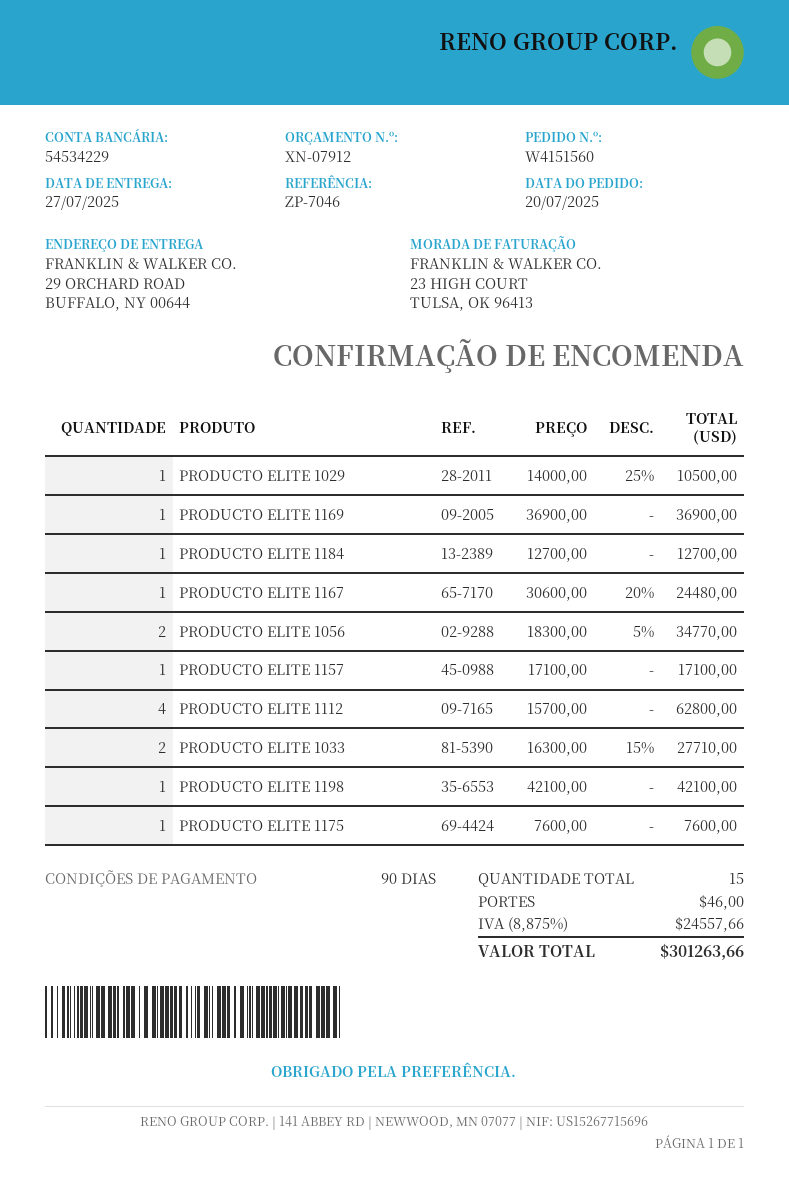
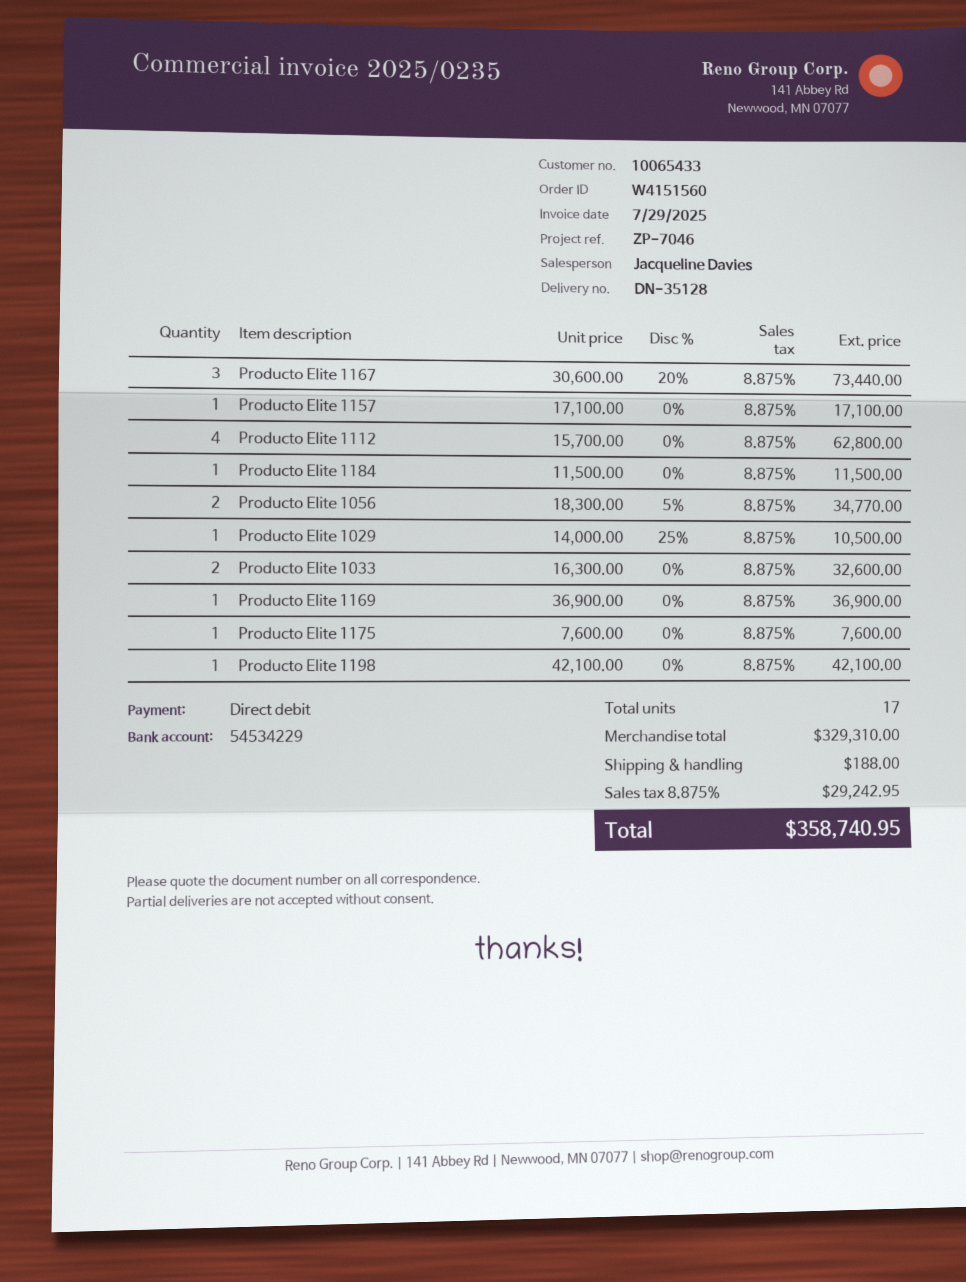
PRODUCTO ELITE 1184: 1 x 12700.00 = 12700.00 -> 1 x 11500.00 = 11500.00
PRODUCTO ELITE 1167: 1 x 30600.00 - 20% = 24480.00 -> 3 x 30600.00 - 20% = 73440.00
PRODUCTO ELITE 1033: 2 x 16300.00 - 15% = 27710.00 -> 2 x 16300.00 = 32600.00
total quantity: 15 -> 17
shipping: 46.00 -> 188.00
tax: 8.875% = 24557.66 -> 8.875% = 29242.95
total: 301263.66 -> 358740.95

